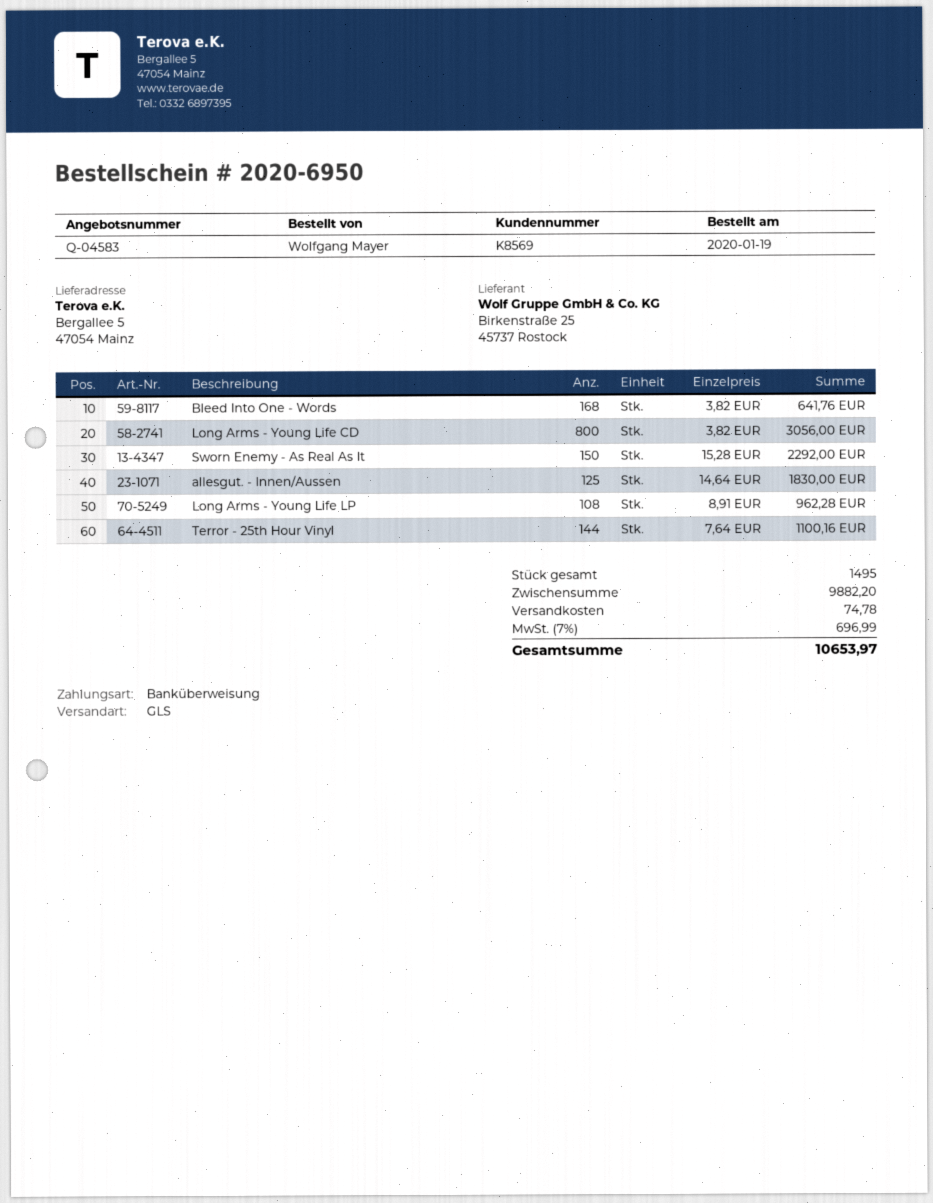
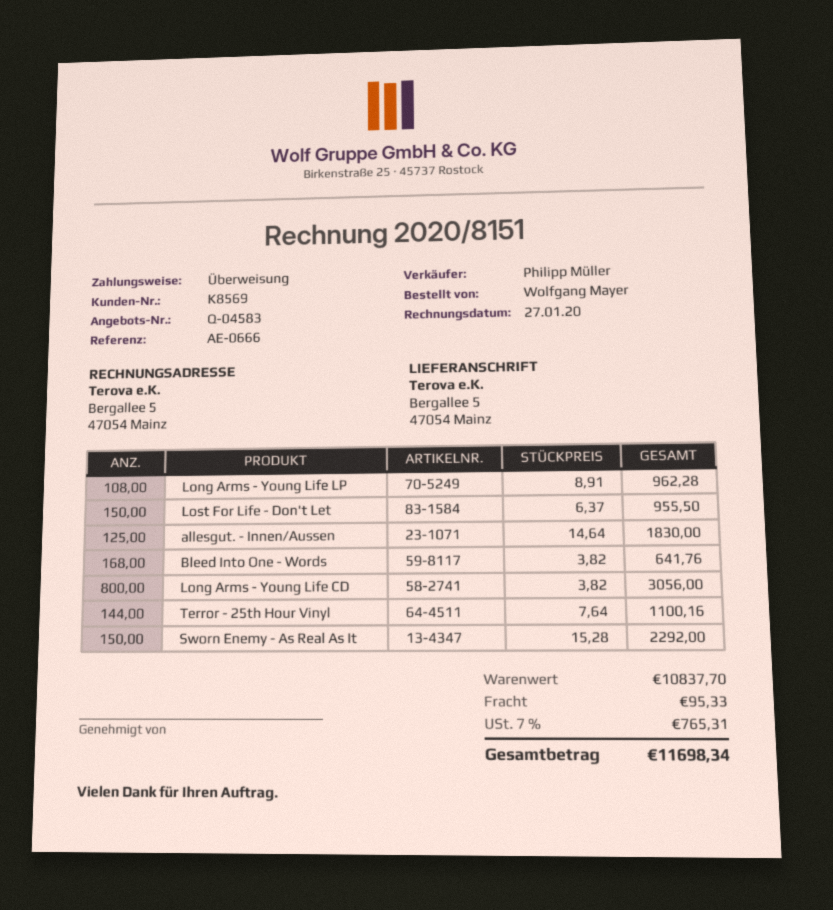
Lost For Life - Don't Let: none -> 150 x 6.37 = 955.50
subtotal: 9882.20 -> 10837.70
shipping: 74.78 -> 95.33
tax: 7% = 696.99 -> 7% = 765.31
total: 10653.97 -> 11698.34

